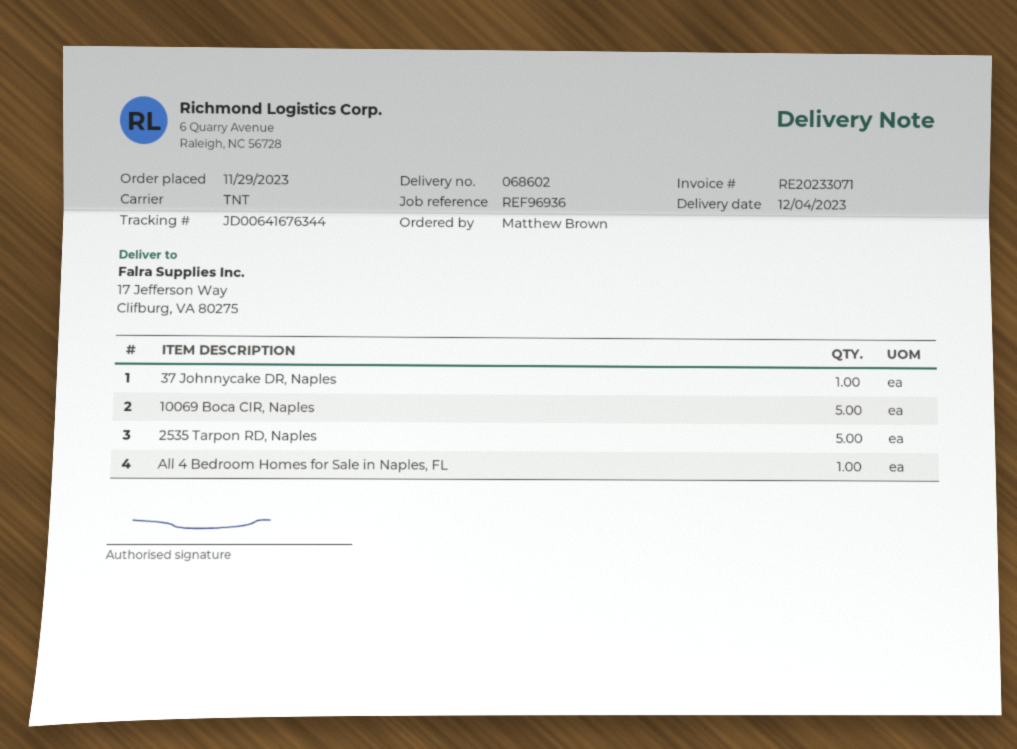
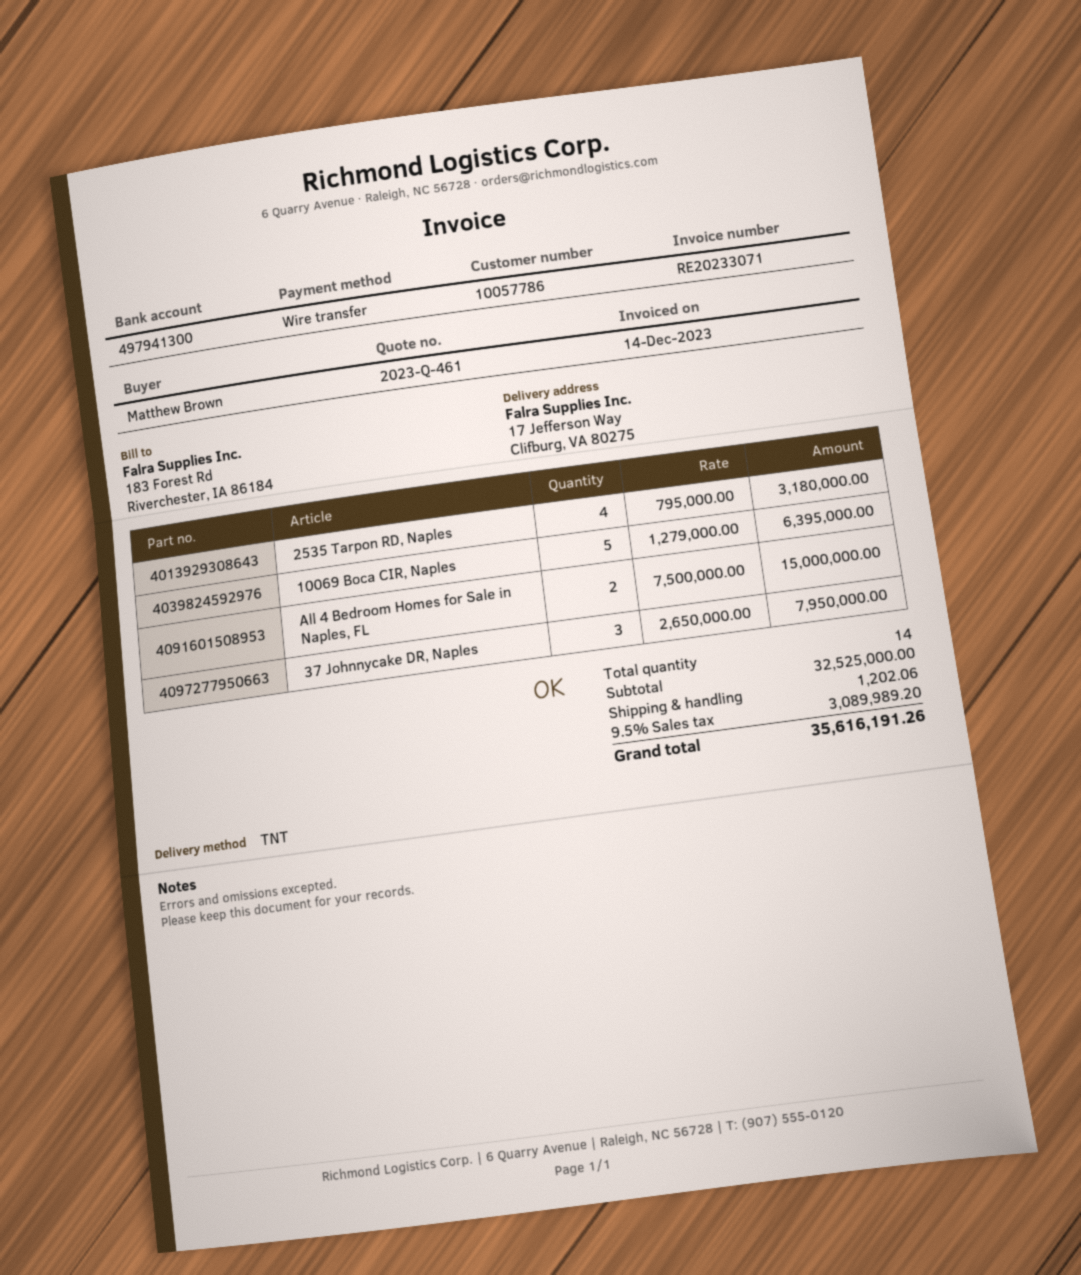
37 Johnnycake DR, Naples: 1 -> 3
2535 Tarpon RD, Naples: 5 -> 4
All 4 Bedroom Homes for Sale in Naples, FL: 1 -> 2

